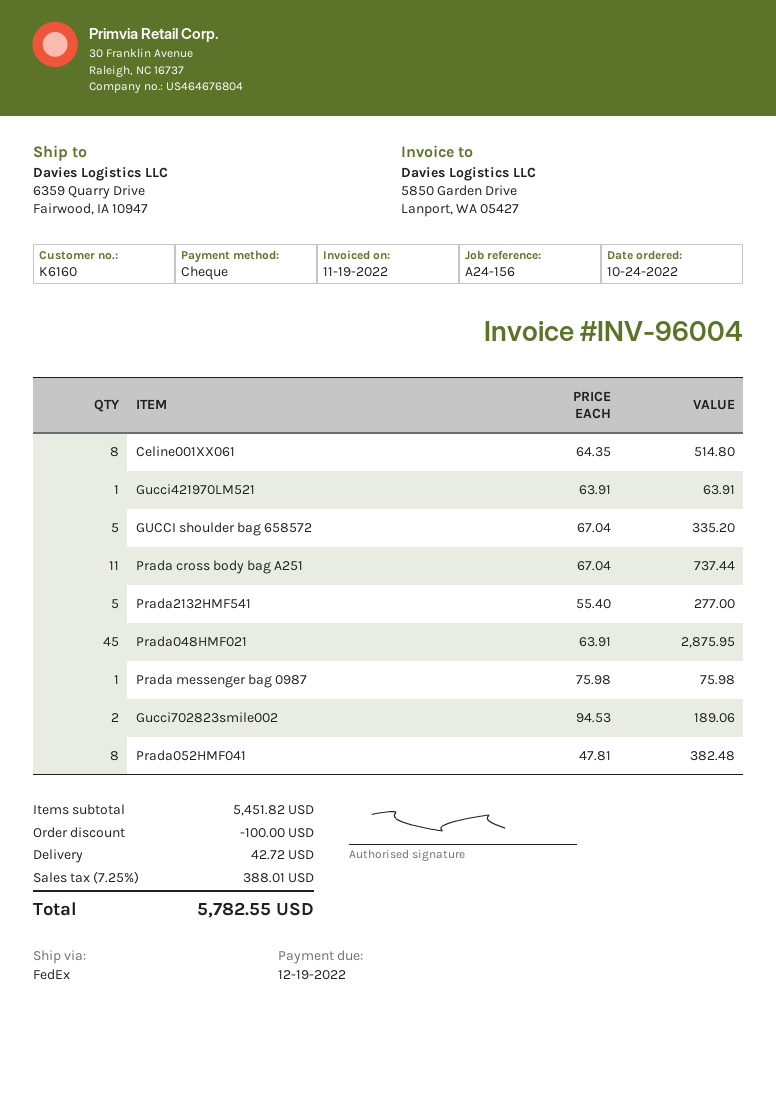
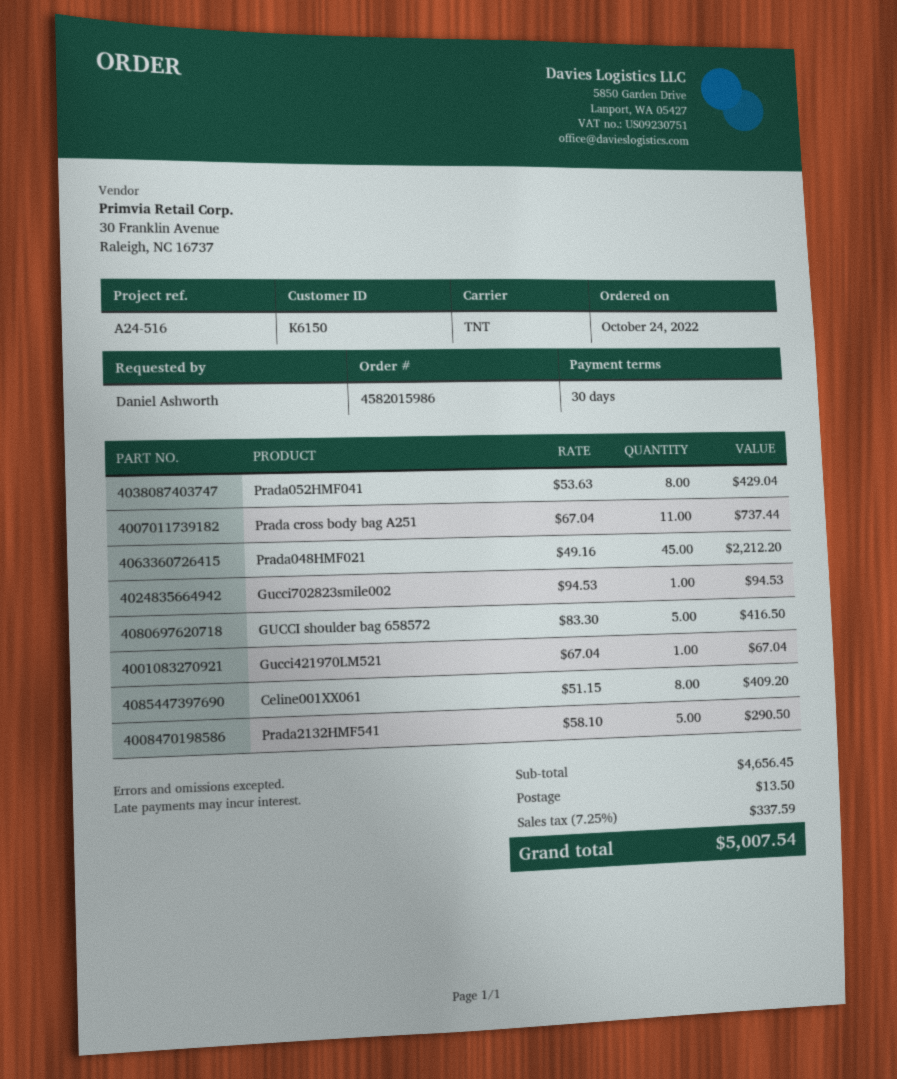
customer number: K6160 -> K6150
reference: A24-156 -> A24-516
shipping method: FedEx -> TNT
Celine001XX061: 8 x 64.35 = 514.80 -> 8 x 51.15 = 409.20
Gucci421970LM521: 1 x 63.91 = 63.91 -> 1 x 67.04 = 67.04
GUCCI shoulder bag 658572: 5 x 67.04 = 335.20 -> 5 x 83.30 = 416.50
Prada2132HMF541: 5 x 55.40 = 277.00 -> 5 x 58.10 = 290.50
Prada048HMF021: 45 x 63.91 = 2875.95 -> 45 x 49.16 = 2212.20
Prada messenger bag 0987: 1 x 75.98 = 75.98 -> none
Gucci702823smile002: 2 x 94.53 = 189.06 -> 1 x 94.53 = 94.53
Prada052HMF041: 8 x 47.81 = 382.48 -> 8 x 53.63 = 429.04
subtotal: 5451.82 -> 4656.45
discount: 100.00 -> none
shipping: 42.72 -> 13.50
tax: 7.25% = 388.01 -> 7.25% = 337.59
total: 5782.55 -> 5007.54

